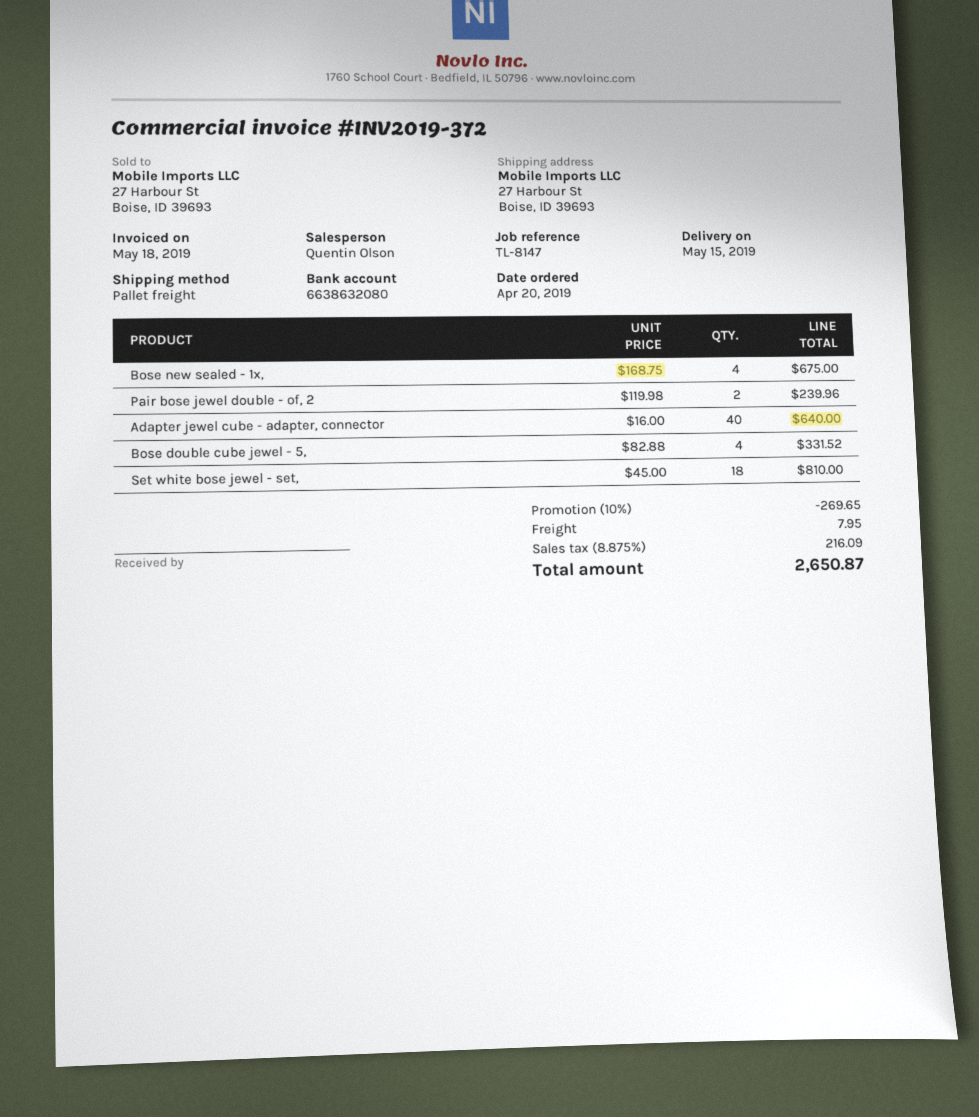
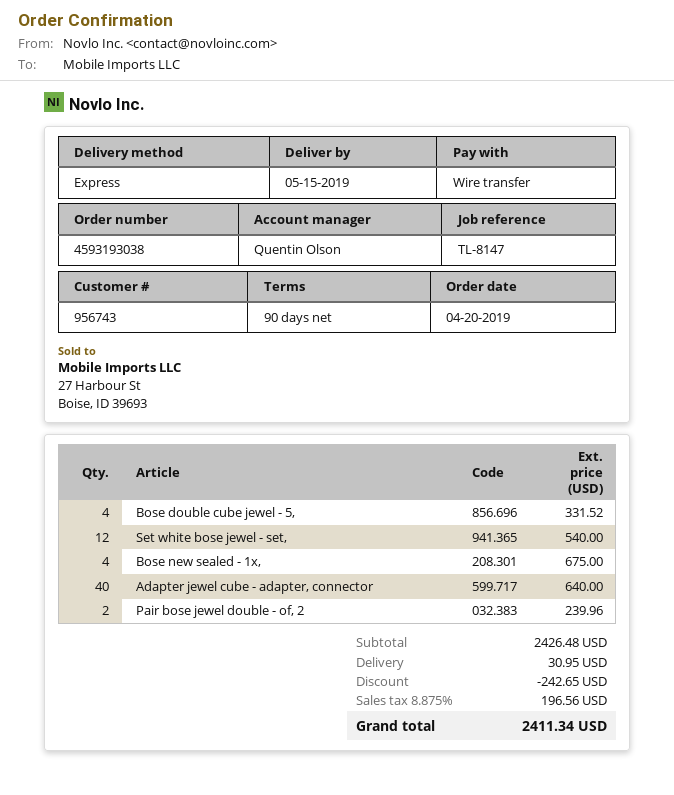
shipping method: pallet freight -> express
Set white bose jewel - set,: 18 for 810.00 -> 12 for 540.00
discount: 269.65 -> 242.65
shipping: 7.95 -> 30.95
tax: 8.875% = 216.09 -> 8.875% = 196.56
total: 2650.87 -> 2411.34

